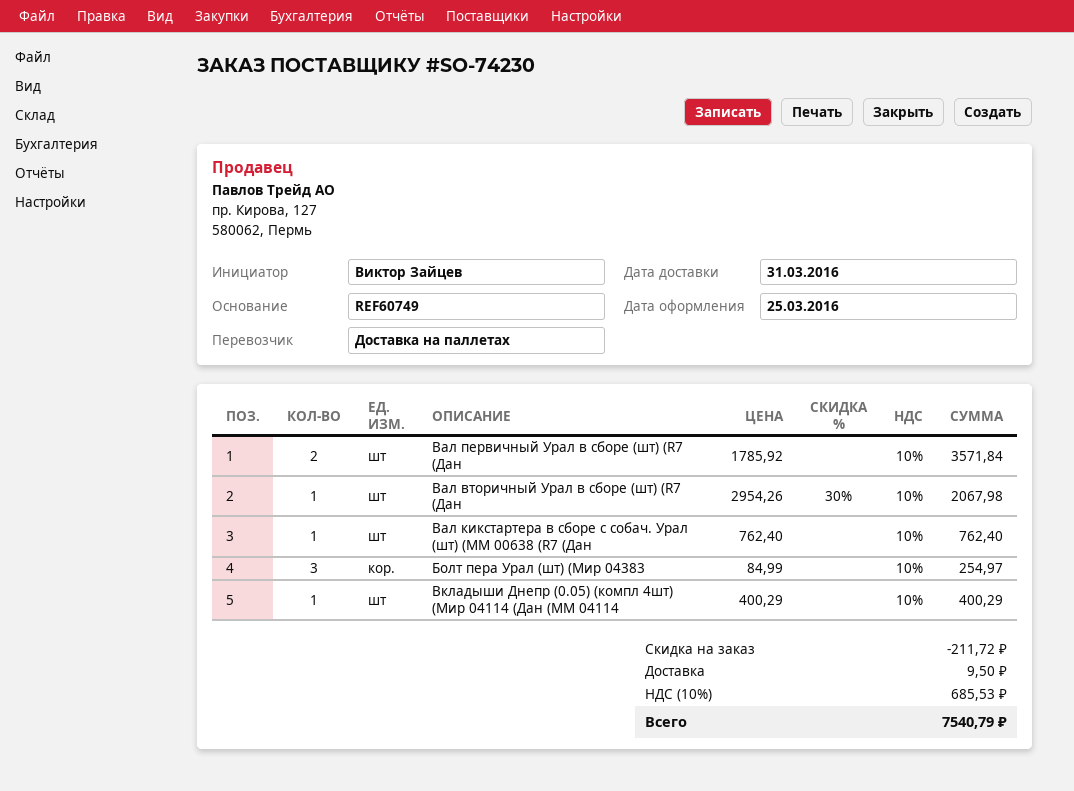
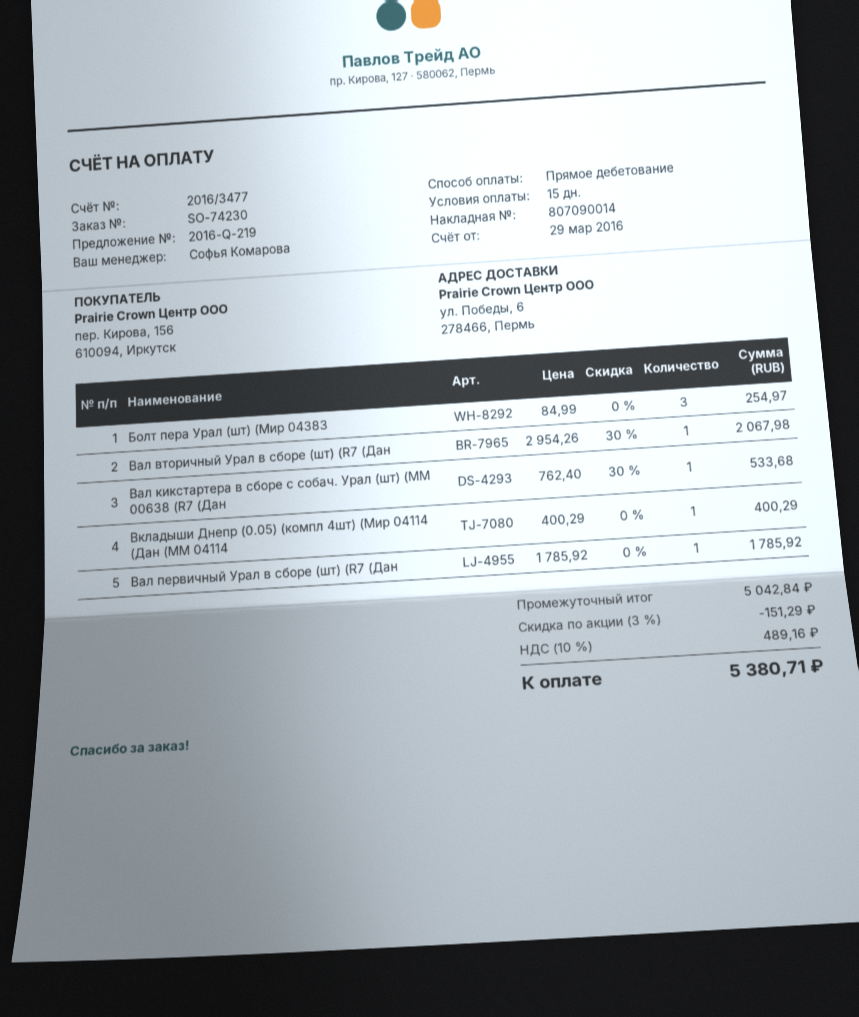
Вал первичный Урал в сборе (шт) (R7 (Дан: 2 x 1785.92 = 3571.84 -> 1 x 1785.92 = 1785.92
Вал кикстартера в сборе с собач. Урал (шт) (MM 00638 (R7 (Дан: 1 x 762.40 = 762.40 -> 1 x 762.40 - 30% = 533.68
discount: 211.72 -> 151.29
shipping: 9.50 -> none
tax: 10% = 685.53 -> 10% = 489.16
total: 7540.79 -> 5380.71

